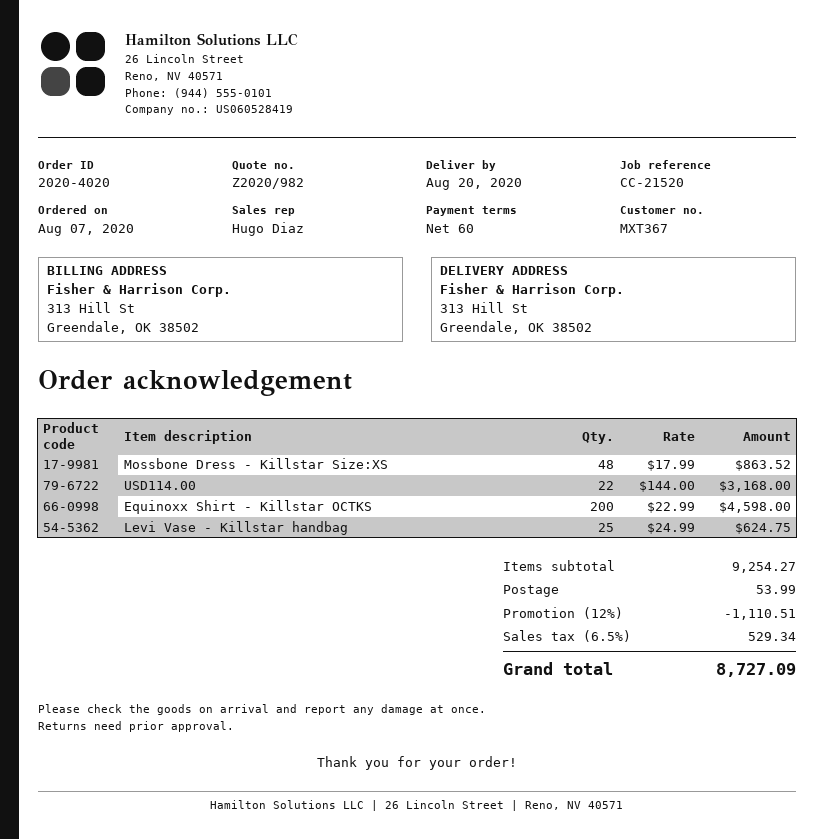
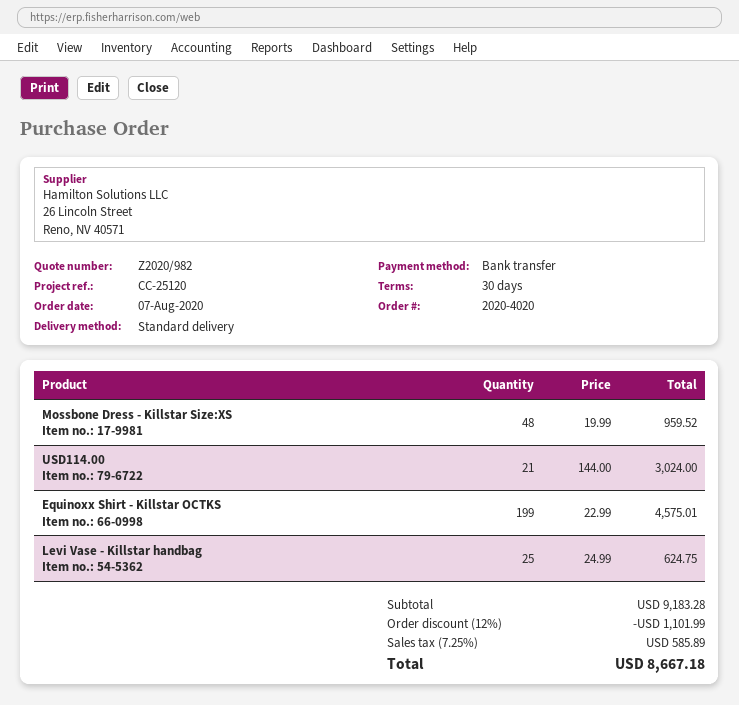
payment terms: 60 days -> 30 days
reference: CC-21520 -> CC-25120
Mossbone Dress - Killstar Size:XS: 48 x 17.99 = 863.52 -> 48 x 19.99 = 959.52
USD114.00: 22 x 144.00 = 3168.00 -> 21 x 144.00 = 3024.00
Equinoxx Shirt - Killstar OCTKS: 200 x 22.99 = 4598.00 -> 199 x 22.99 = 4575.01
subtotal: 9254.27 -> 9183.28
discount: 12% = 1110.51 -> 12% = 1101.99
shipping: 53.99 -> none
tax: 6.5% = 529.34 -> 7.25% = 585.89
total: 8727.09 -> 8667.18

